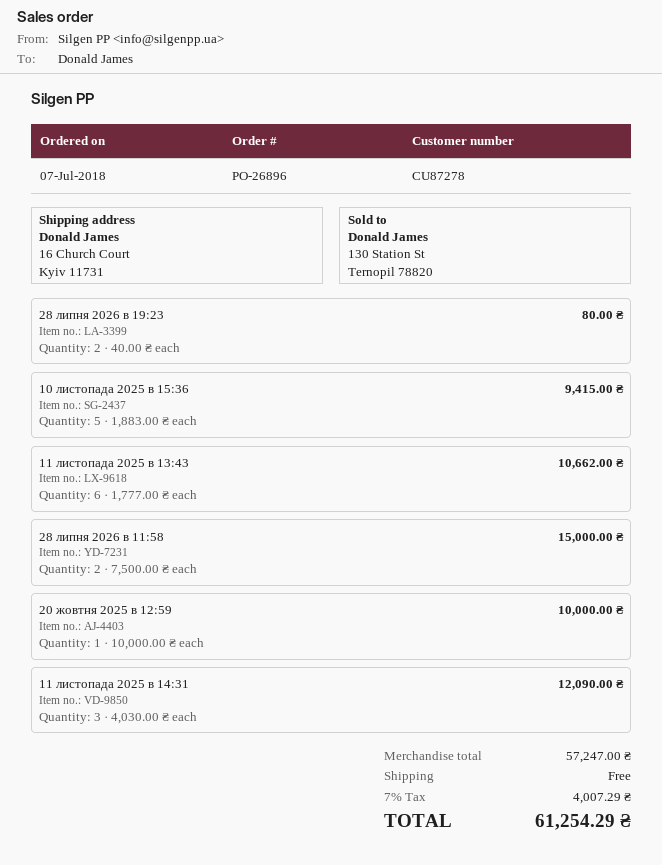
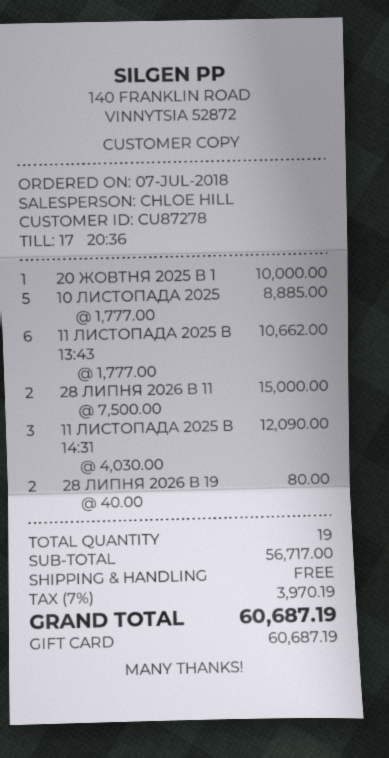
10 листопада 2025 в 15:36: 5 x 1883.00 = 9415.00 -> 5 x 1777.00 = 8885.00
subtotal: 57247.00 -> 56717.00
tax: 7% = 4007.29 -> 7% = 3970.19
total: 61254.29 -> 60687.19

